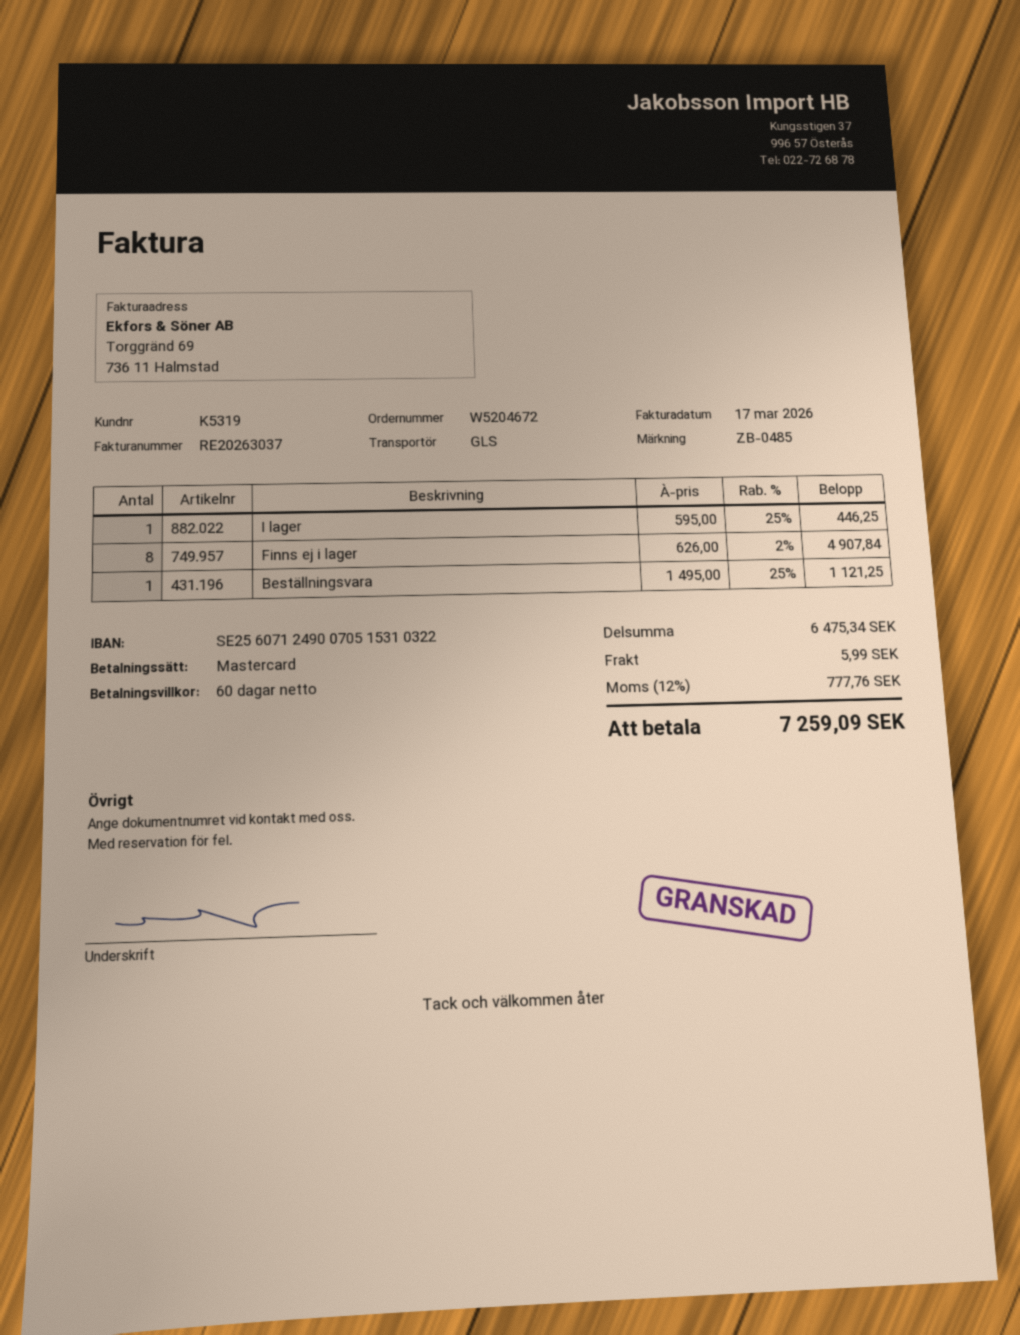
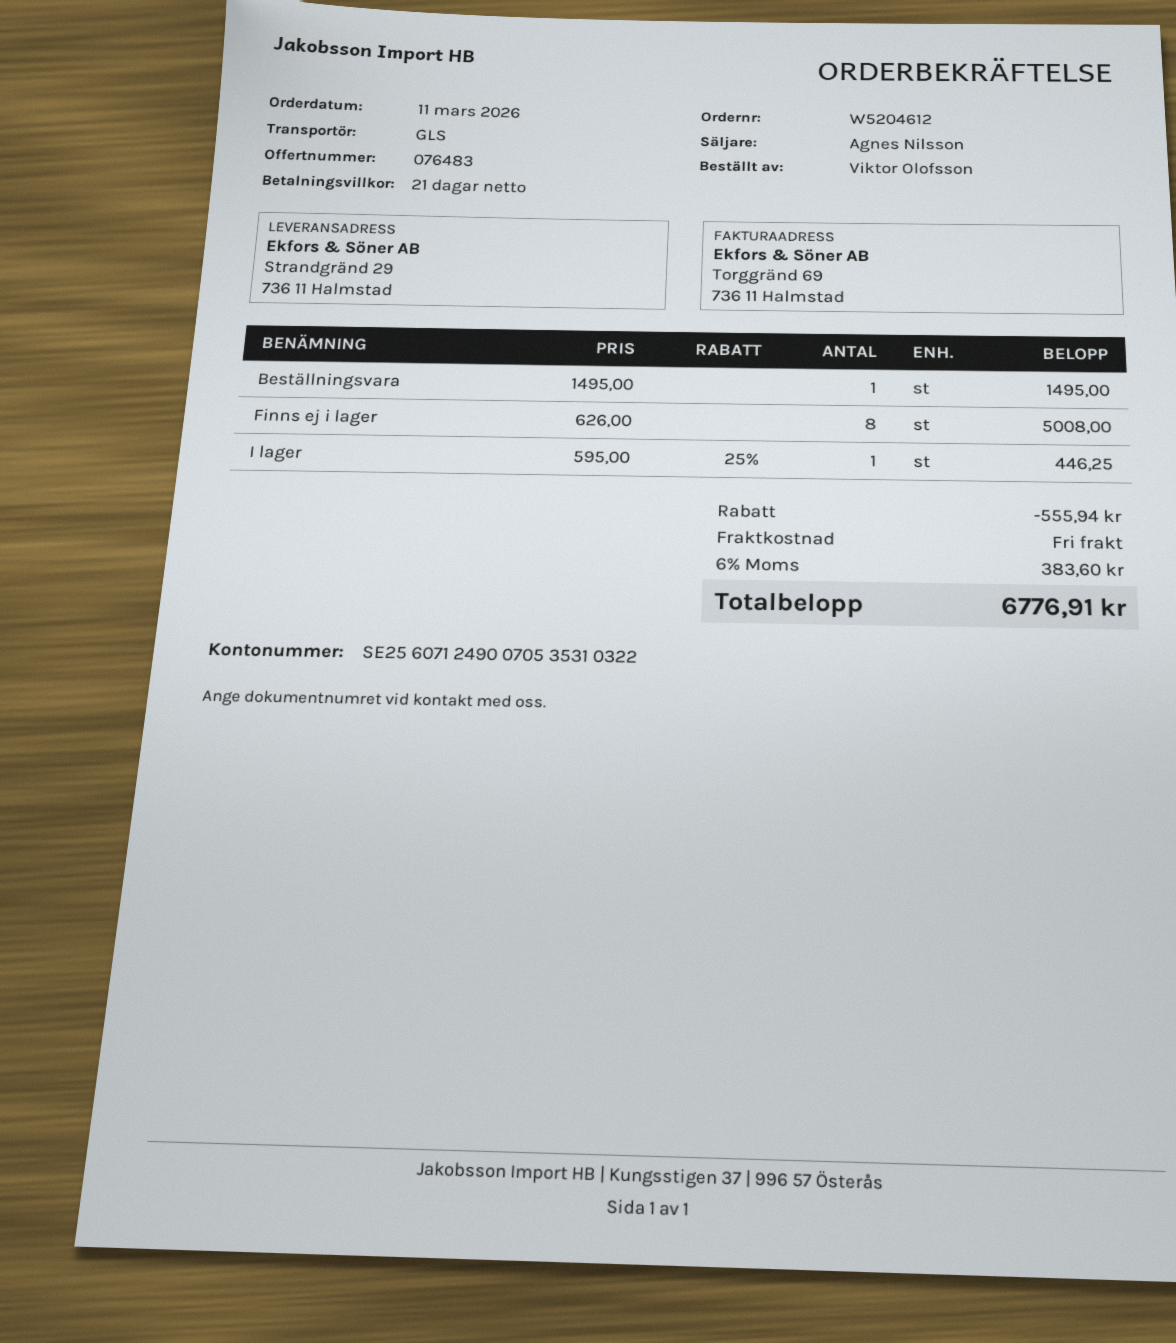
order number: W5204672 -> W5204612
payment terms: 60 days -> 21 days
bank account: SE2560712490070515310322 -> SE2560712490070535310322
Finns ej i lager: 8 x 626.00 - 2% = 4907.84 -> 8 x 626.00 = 5008.00
Beställningsvara: 1 x 1495.00 - 25% = 1121.25 -> 1 x 1495.00 = 1495.00
discount: none -> 555.94
shipping: 5.99 -> 0.00
tax: 12% = 777.76 -> 6% = 383.60
total: 7259.09 -> 6776.91

